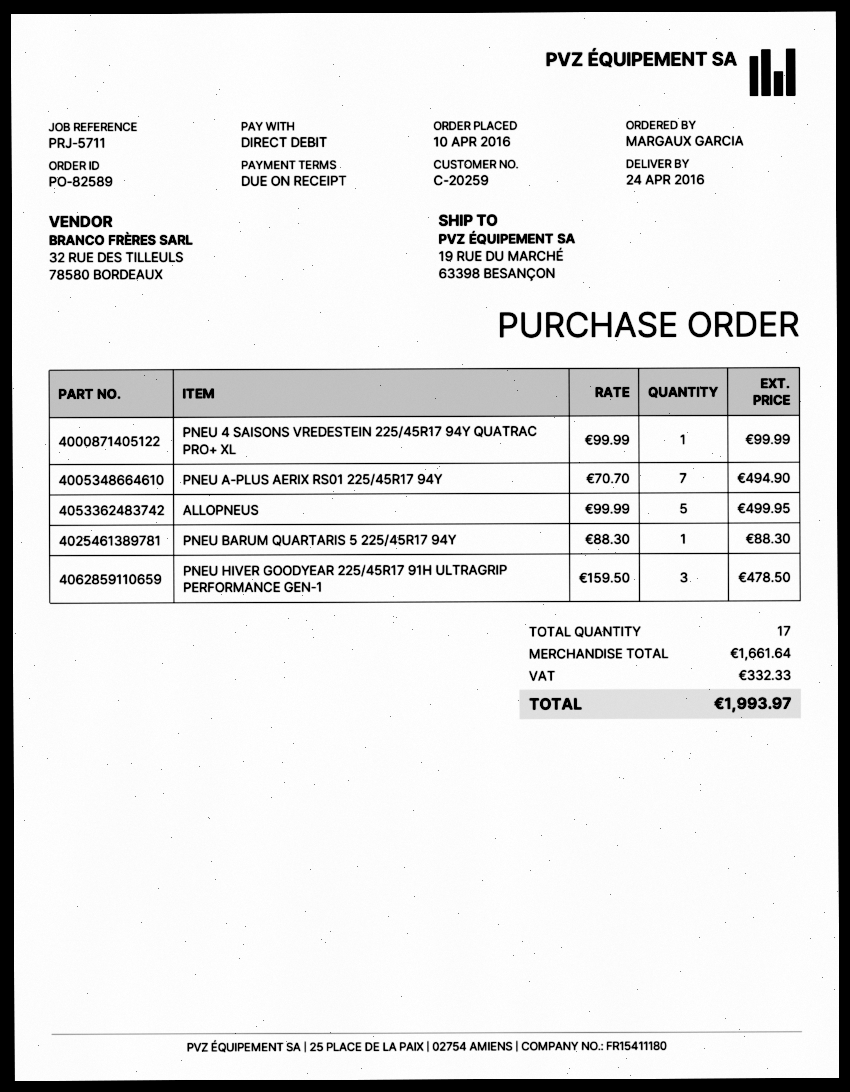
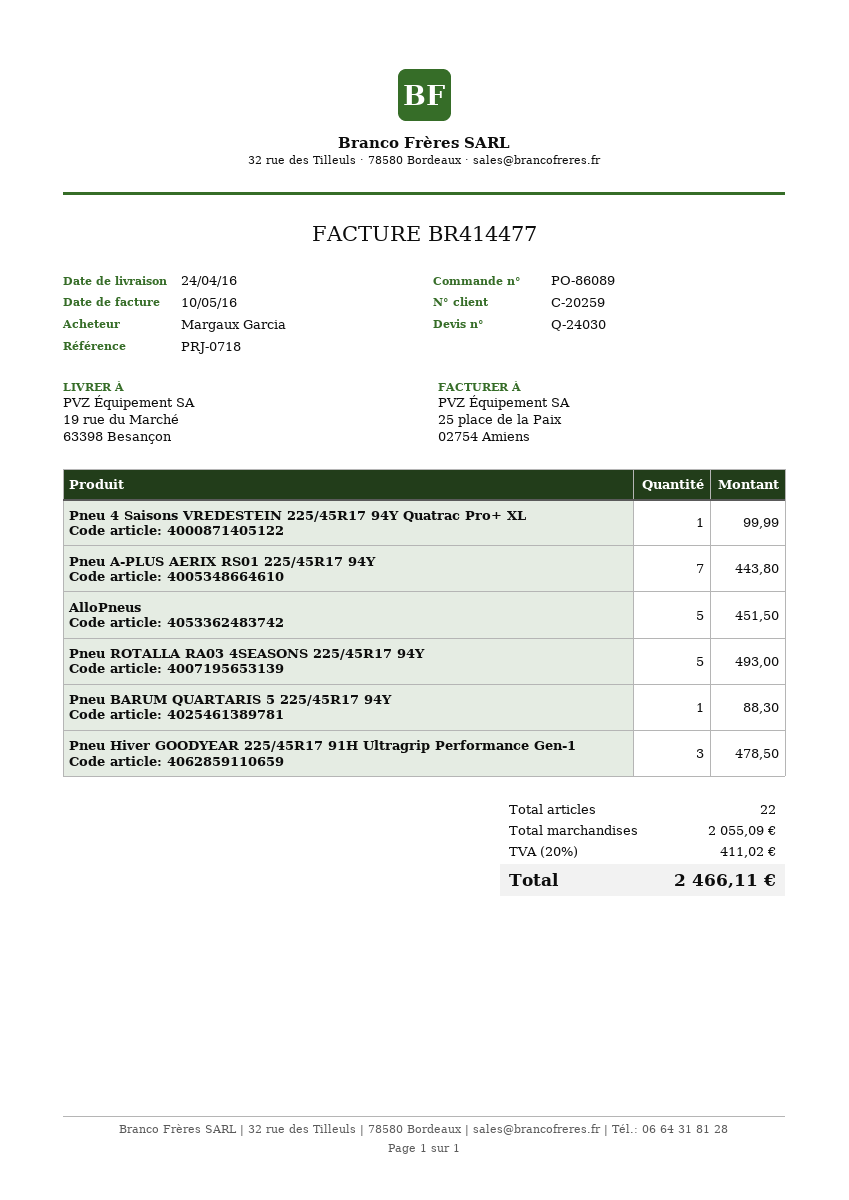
order number: PO-82589 -> PO-86089
reference: PRJ-5711 -> PRJ-0718
PNEU A-PLUS AERIX RS01 225/45R17 94Y: 7 for 494.90 -> 7 for 443.80
ALLOPNEUS: 5 for 499.95 -> 5 for 451.50
Pneu ROTALLA RA03 4SEASONS 225/45R17 94Y: none -> 5 for 493.00
total quantity: 17 -> 22
subtotal: 1661.64 -> 2055.09
tax: 332.33 -> 411.02
total: 1993.97 -> 2466.11

